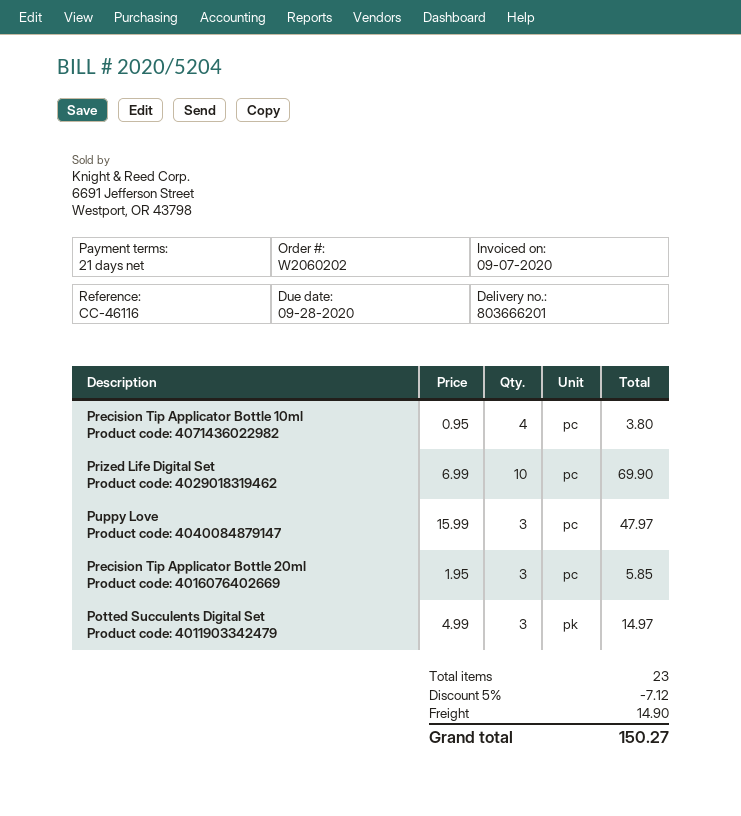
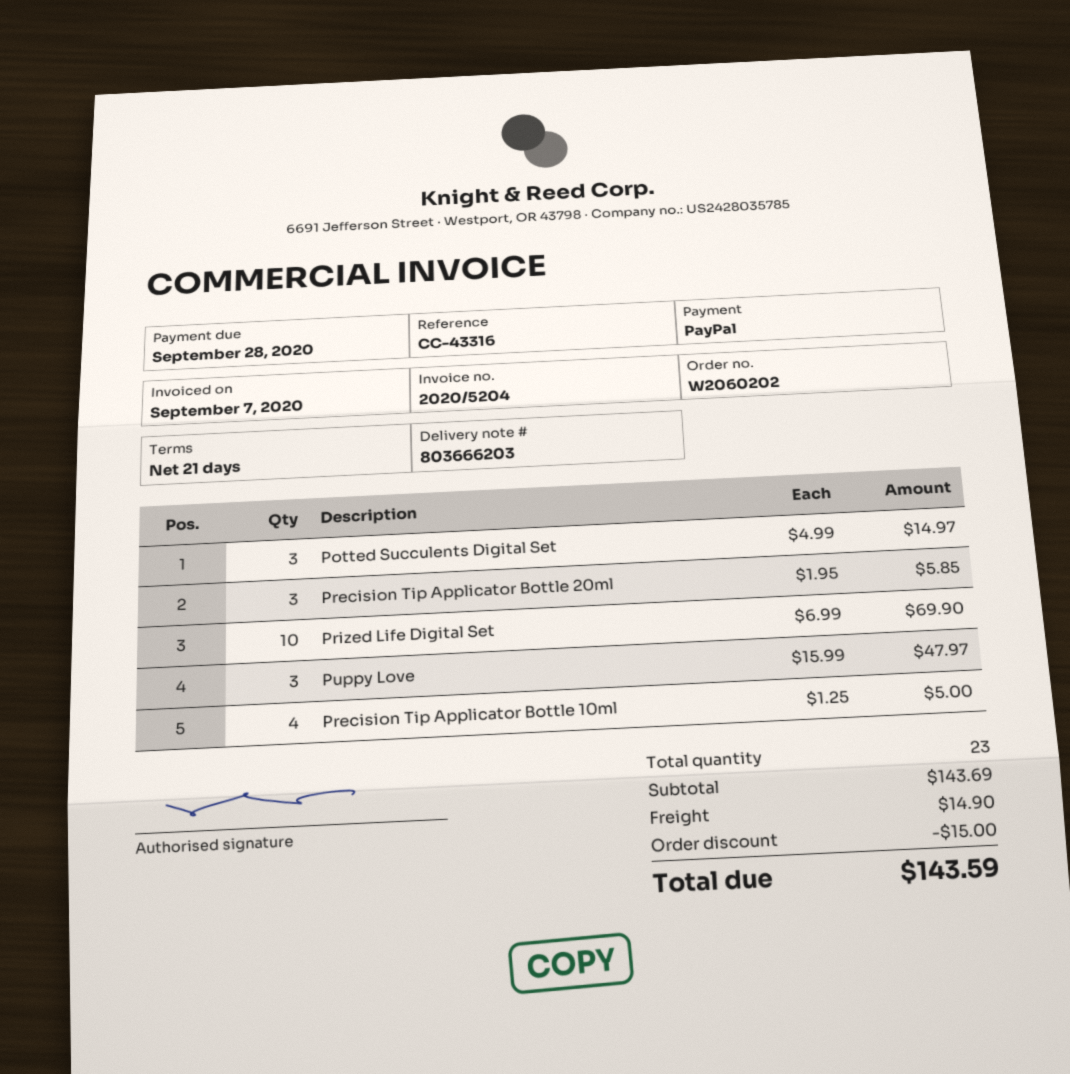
delivery note number: 803666201 -> 803666203
reference: CC-46116 -> CC-43316
Precision Tip Applicator Bottle 10ml: 4 x 0.95 = 3.80 -> 4 x 1.25 = 5.00
discount: 7.12 -> 15.00
total: 150.27 -> 143.59

